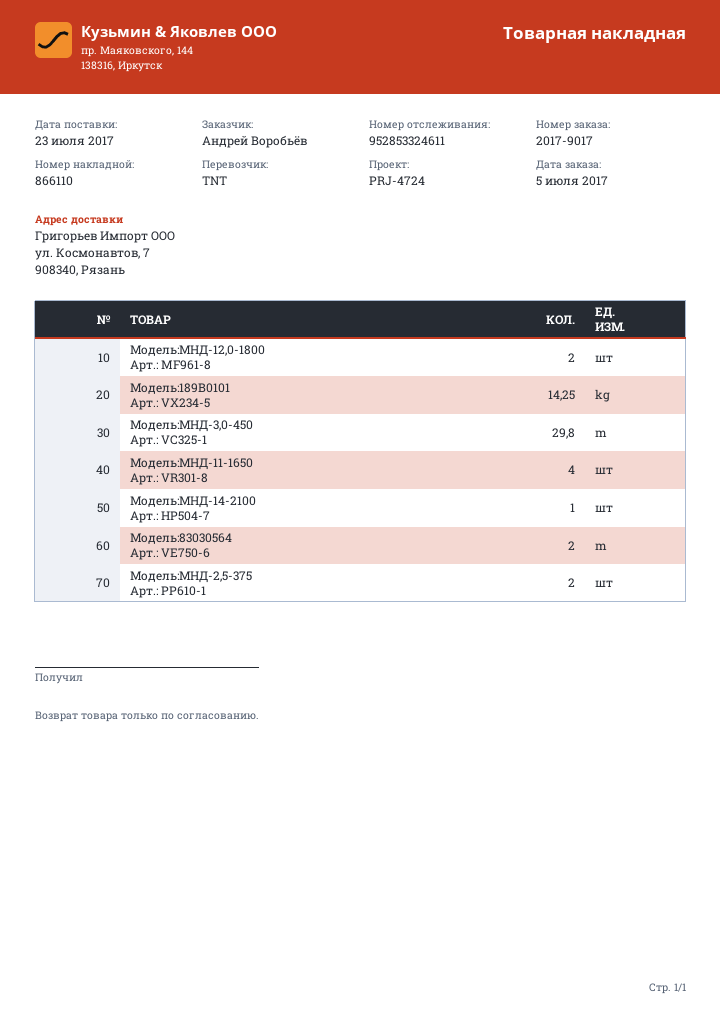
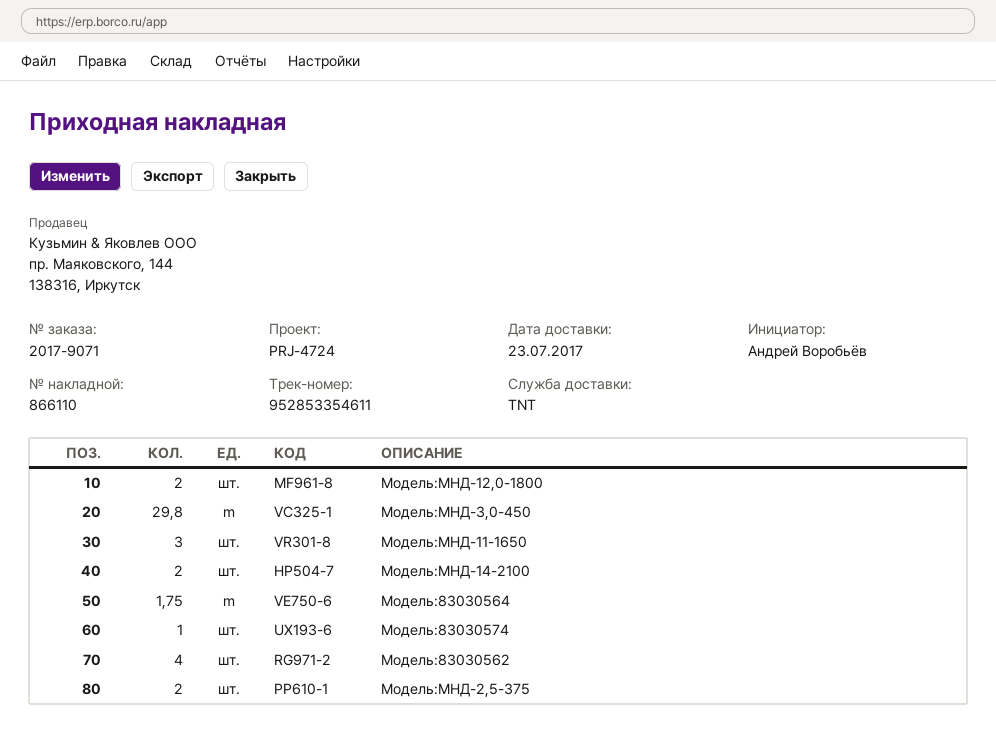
order number: 2017-9017 -> 2017-9071
tracking number: 952853324611 -> 952853354611
Модель:189B0101: 14.25 -> none
Модель:МНД-11-1650: 4 -> 3
Модель:МНД-14-2100: 1 -> 2
Модель:83030564: 2 -> 1.75
Модель:83030574: none -> 1
Модель:83030562: none -> 4

